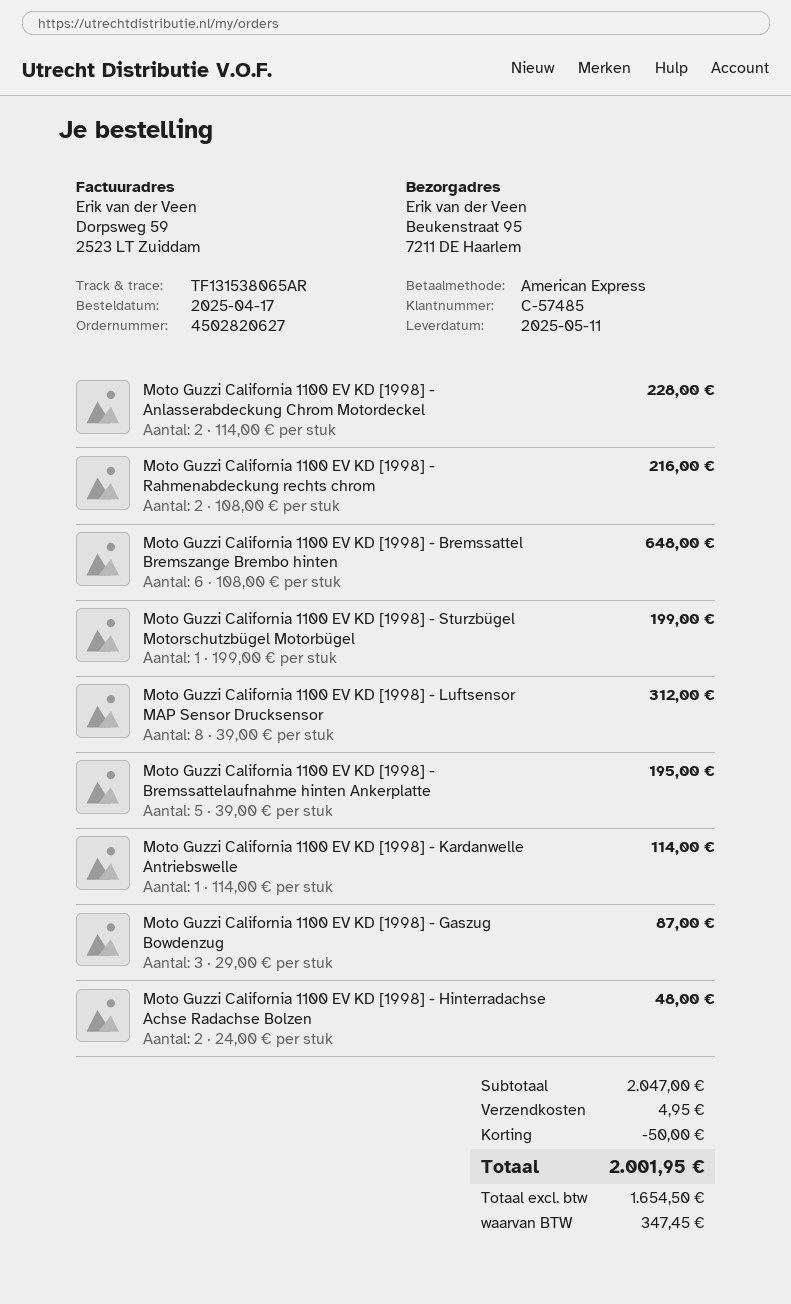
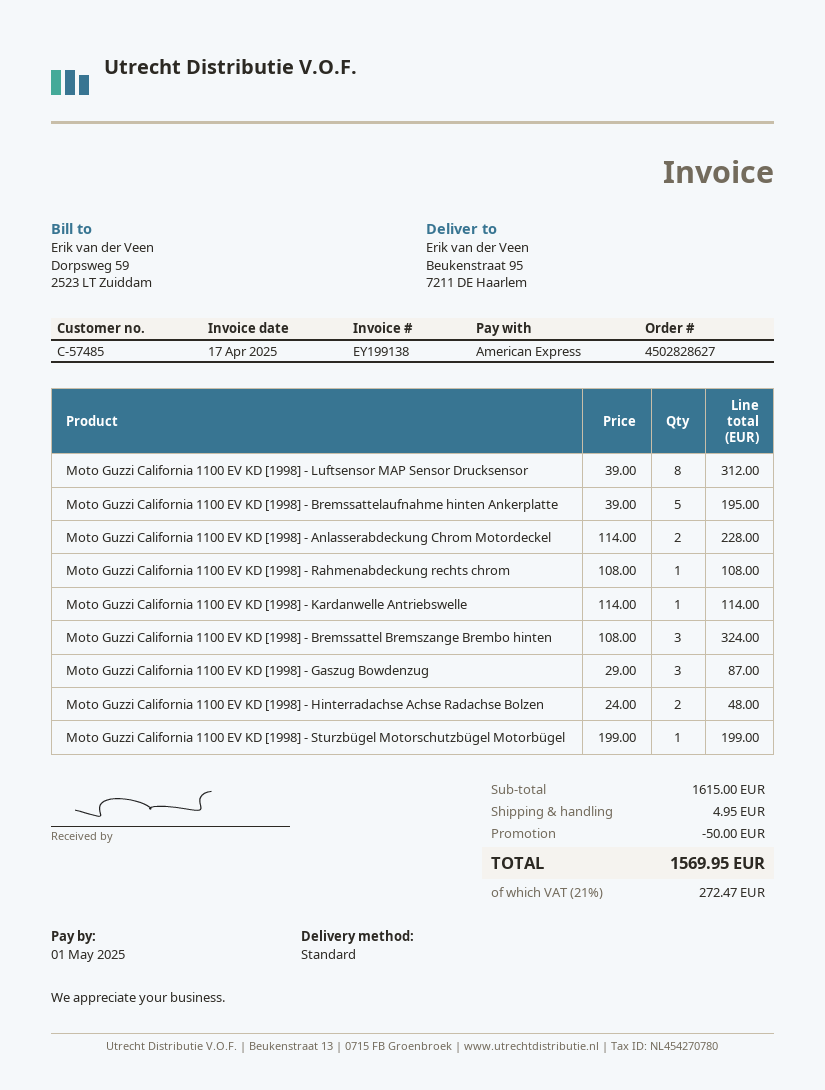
order number: 4502820627 -> 4502828627
Moto Guzzi California 1100 EV KD [1998] - Rahmenabdeckung rechts chrom: 2 x 108.00 = 216.00 -> 1 x 108.00 = 108.00
Moto Guzzi California 1100 EV KD [1998] - Bremssattel Bremszange Brembo hinten: 6 x 108.00 = 648.00 -> 3 x 108.00 = 324.00
subtotal: 2047.00 -> 1615.00
tax: 347.45 -> 272.47
total: 2001.95 -> 1569.95

